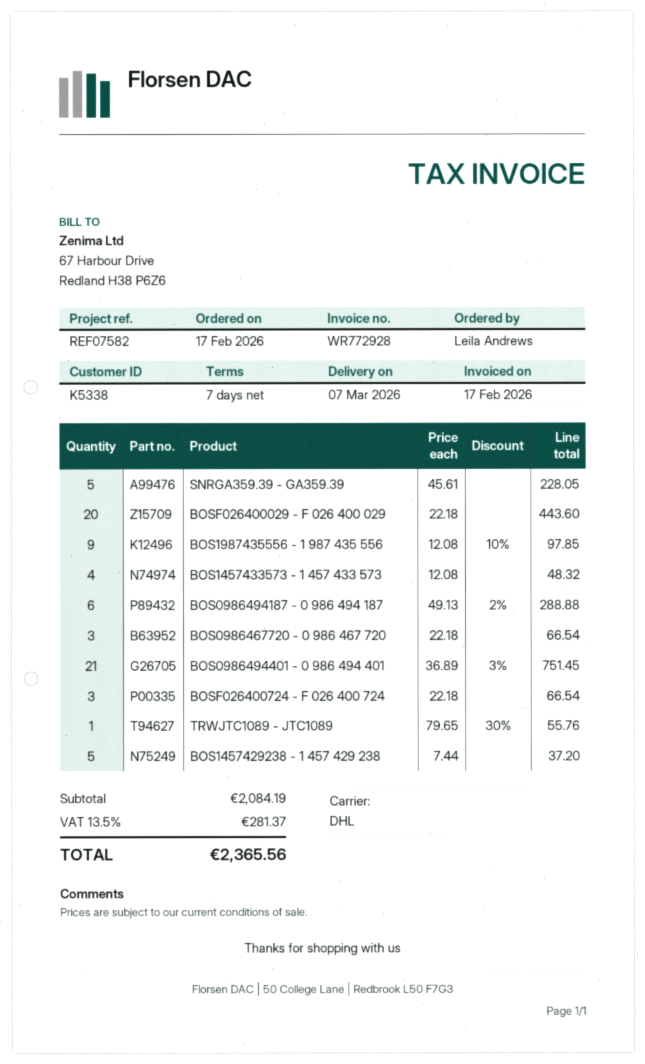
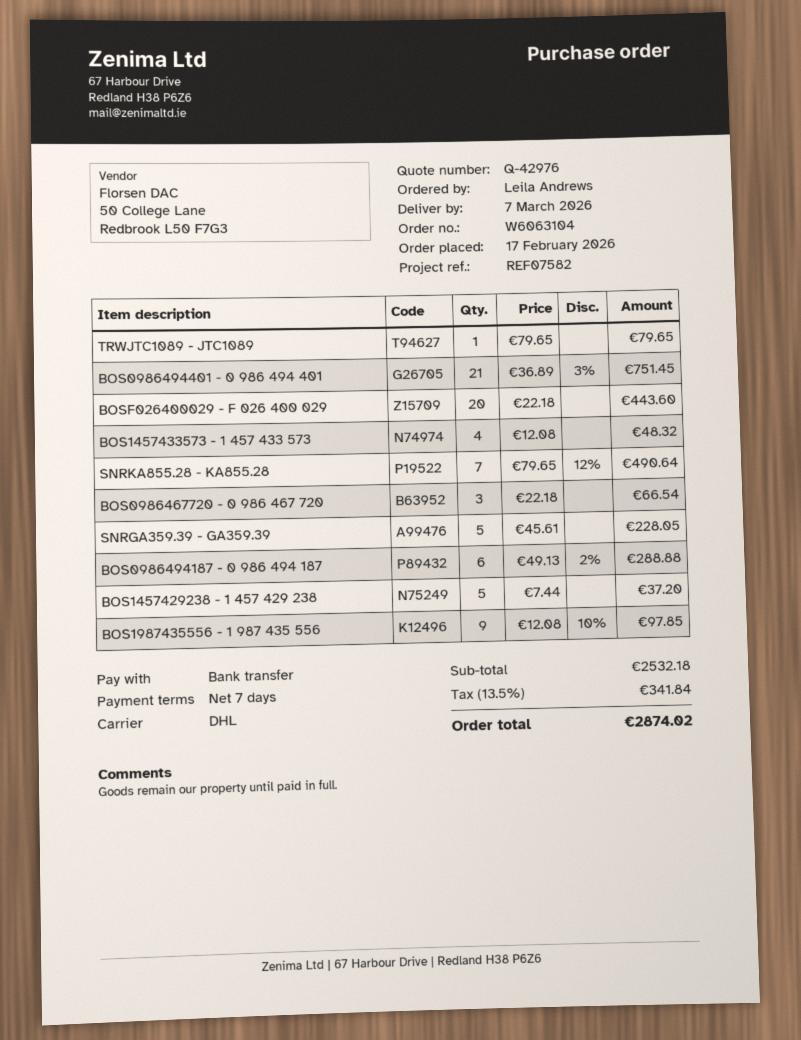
BOSF026400724 - F 026 400 724: 3 x 22.18 = 66.54 -> none
TRWJTC1089 - JTC1089: 1 x 79.65 - 30% = 55.76 -> 1 x 79.65 = 79.65
SNRKA855.28 - KA855.28: none -> 7 x 79.65 - 12% = 490.64
subtotal: 2084.19 -> 2532.18
tax: 13.5% = 281.37 -> 13.5% = 341.84
total: 2365.56 -> 2874.02

